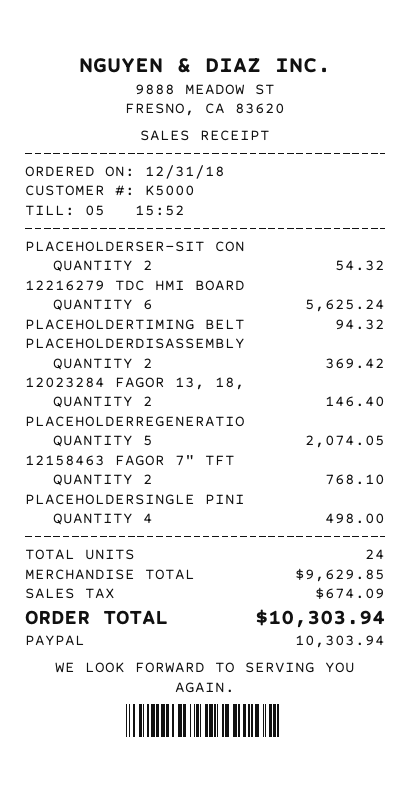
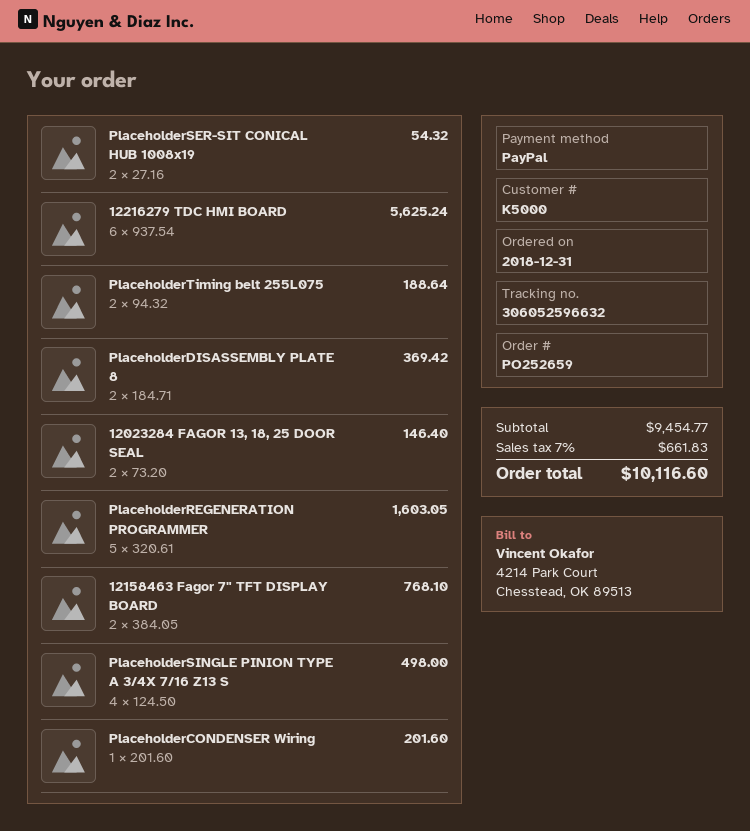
PLACEHOLDERTIMING BELT: 1 for 94.32 -> 2 for 188.64
PLACEHOLDERREGENERATIO: 5 for 2074.05 -> 5 for 1603.05
PlaceholderCONDENSER Wiring: none -> 1 for 201.60
subtotal: 9629.85 -> 9454.77
tax: 674.09 -> 661.83
total: 10303.94 -> 10116.60

